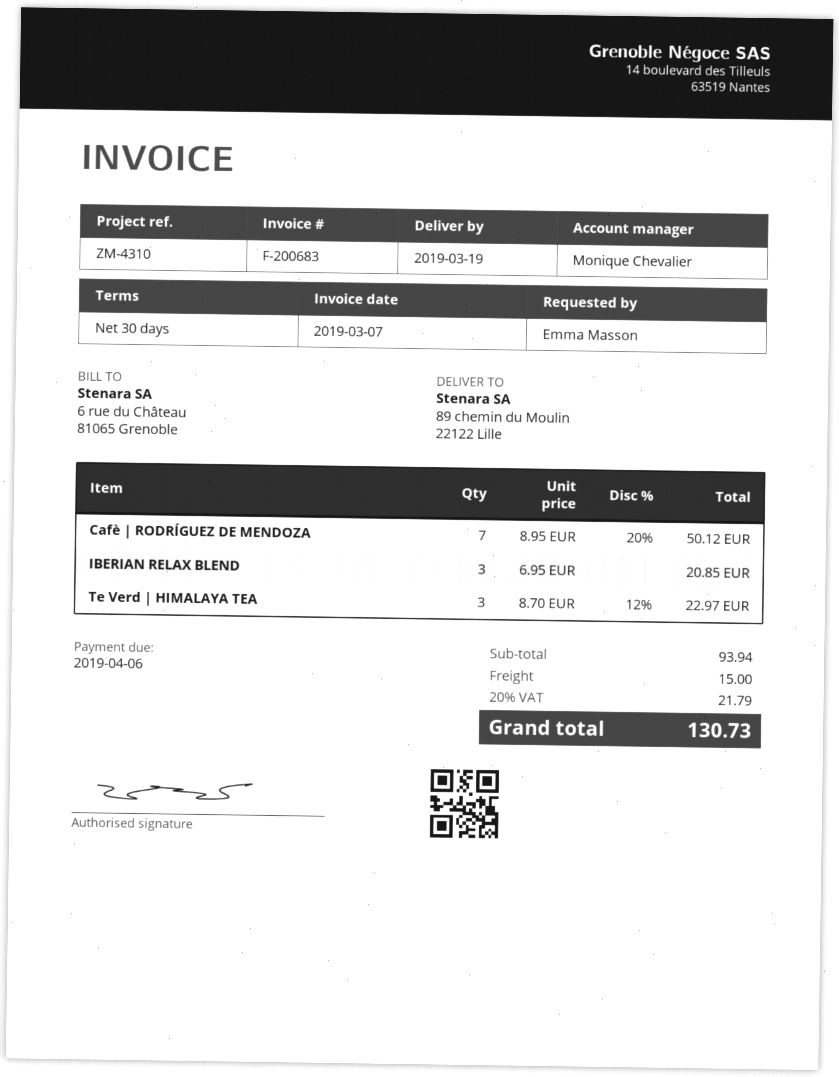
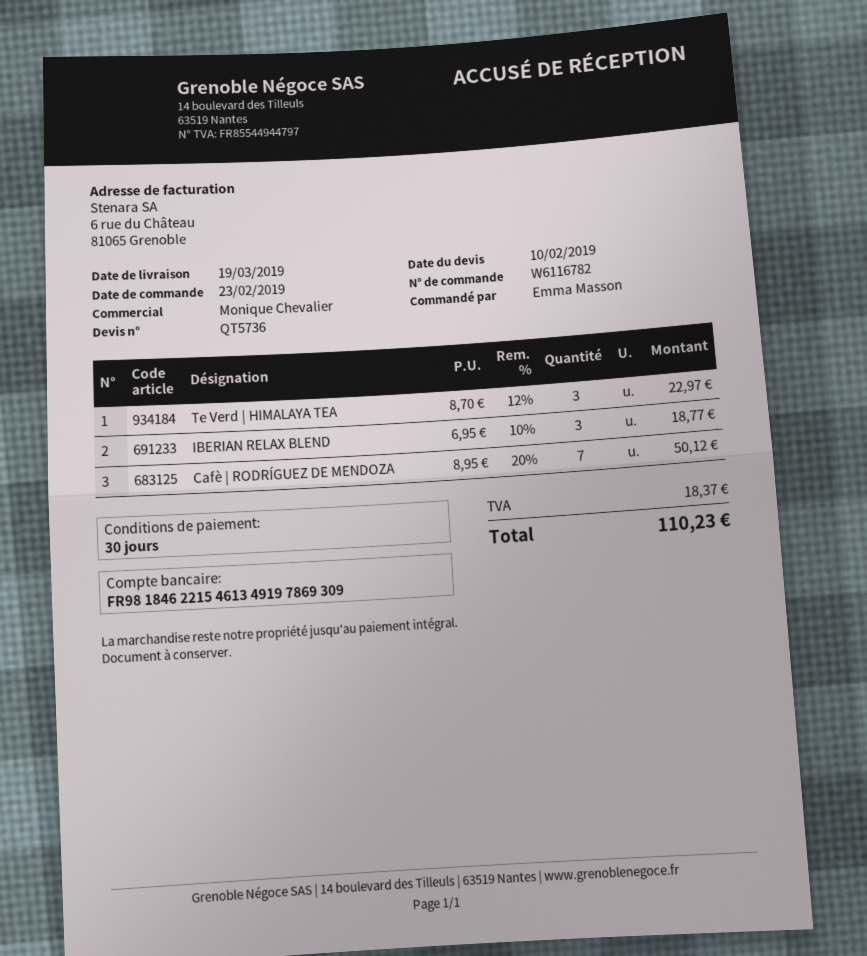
IBERIAN RELAX BLEND: 3 x 6.95 = 20.85 -> 3 x 6.95 - 10% = 18.77
shipping: 15.00 -> none
tax: 21.79 -> 18.37
total: 130.73 -> 110.23

